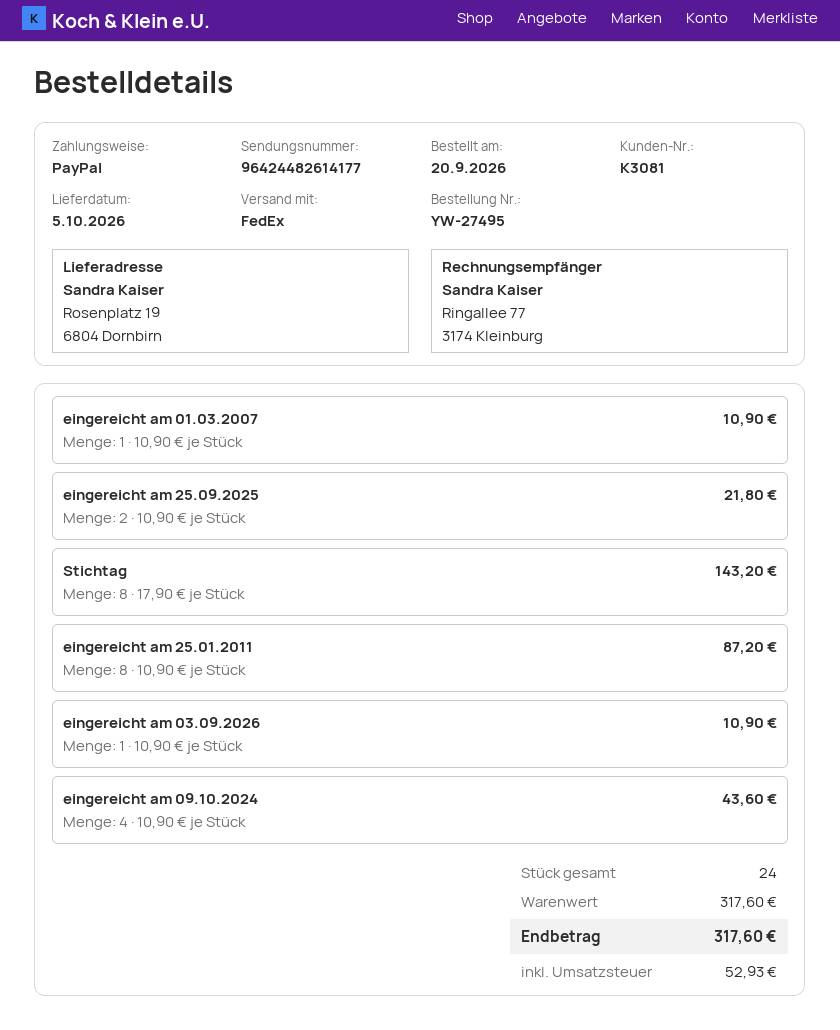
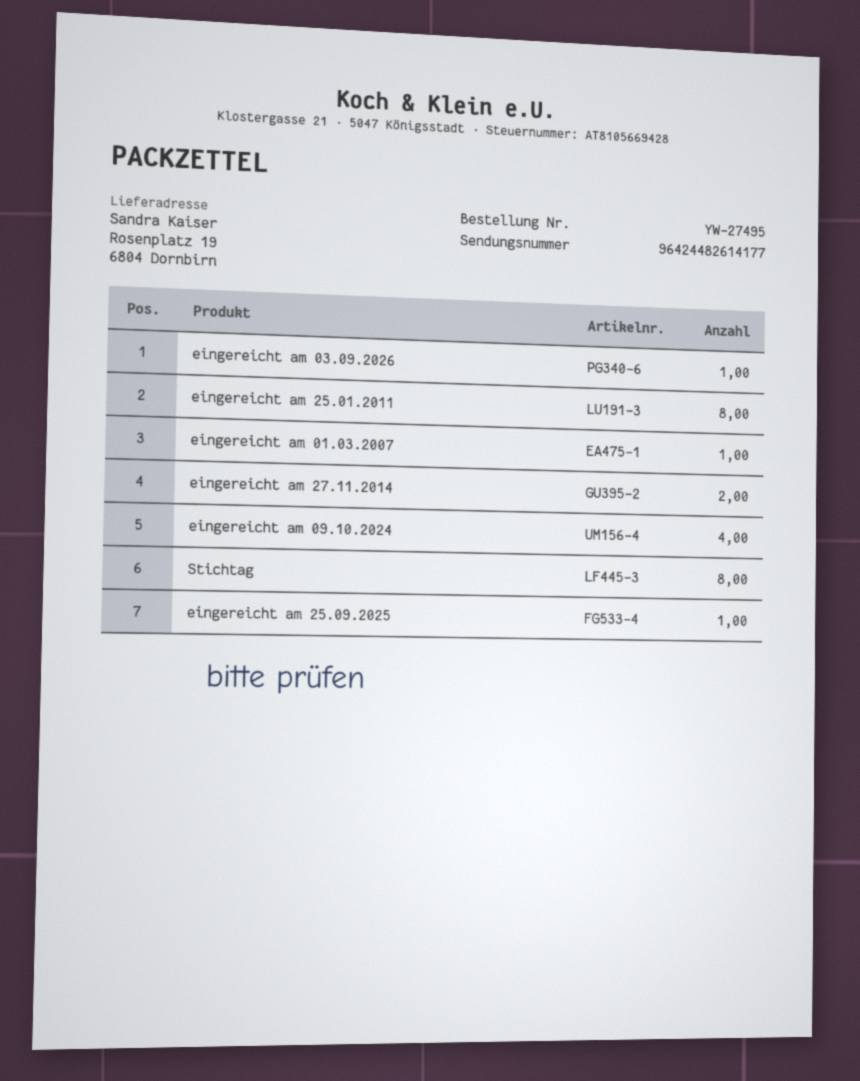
eingereicht am 25.09.2025: 2 -> 1
eingereicht am 27.11.2014: none -> 2

